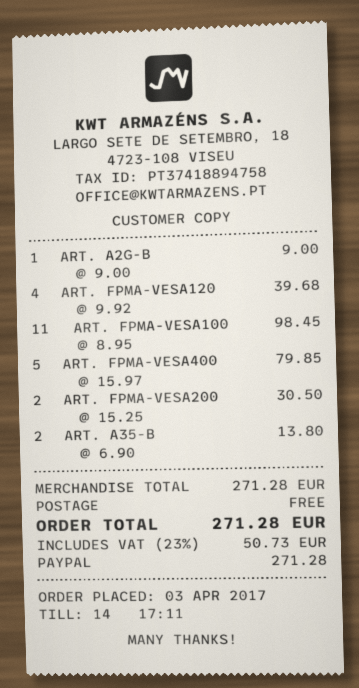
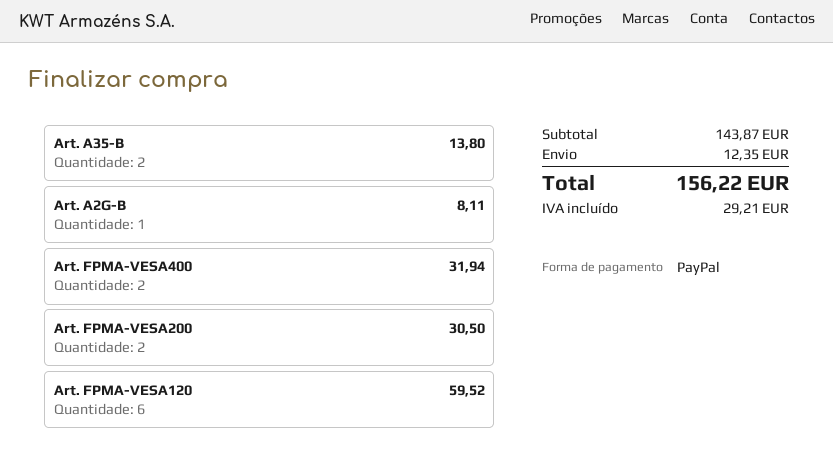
ART. A2G-B: 1 for 9.00 -> 1 for 8.11
ART. FPMA-VESA120: 4 for 39.68 -> 6 for 59.52
ART. FPMA-VESA100: 11 for 98.45 -> none
ART. FPMA-VESA400: 5 for 79.85 -> 2 for 31.94
subtotal: 271.28 -> 143.87
shipping: 0.00 -> 12.35
tax: 50.73 -> 29.21
total: 271.28 -> 156.22

